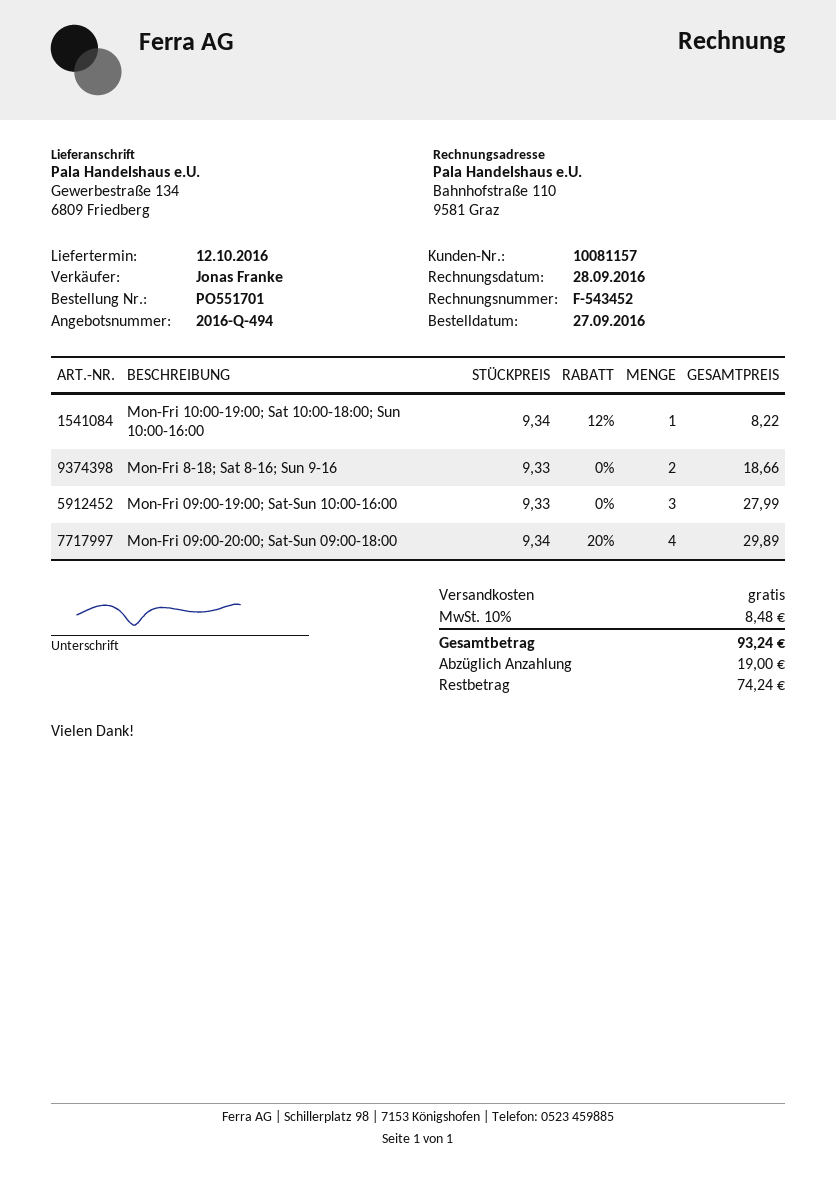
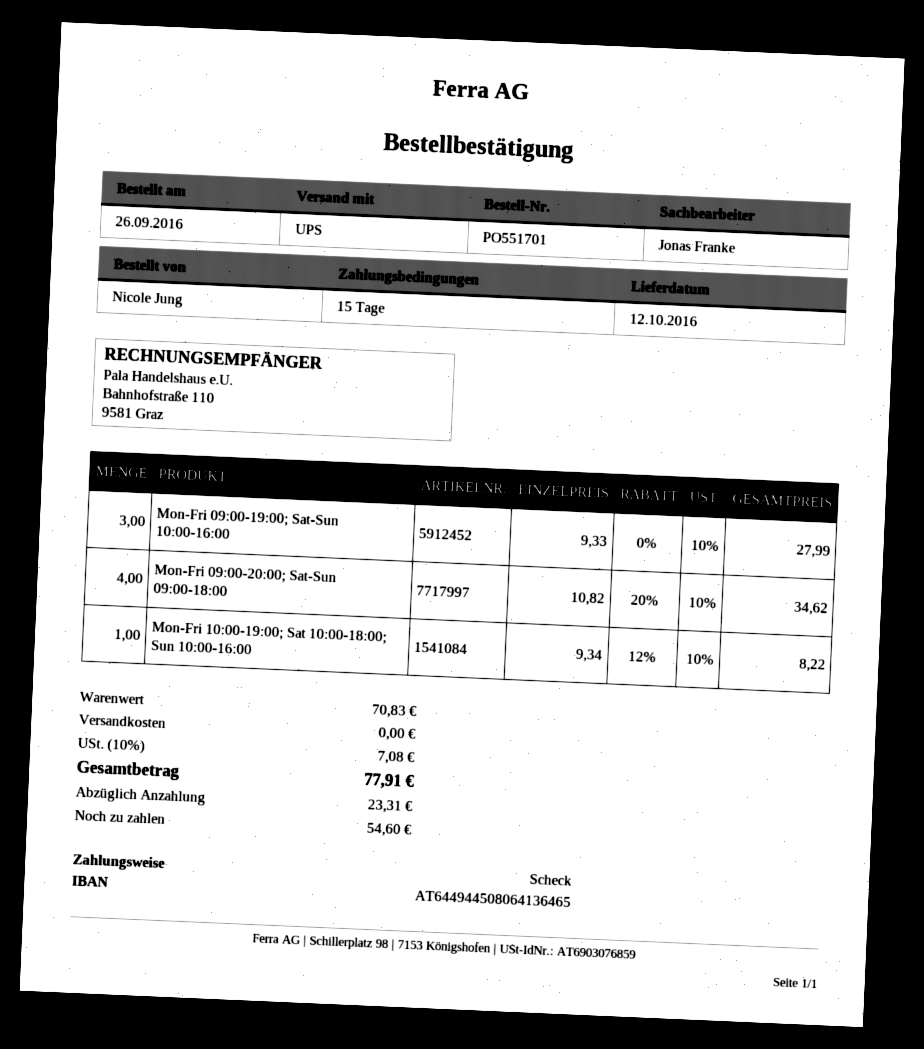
order date: 2016-09-27 -> 2016-09-26
Mon-Fri 8-18; Sat 8-16; Sun 9-16: 2 x 9.33 = 18.66 -> none
Mon-Fri 09:00-20:00; Sat-Sun 09:00-18:00: 4 x 9.34 - 20% = 29.89 -> 4 x 10.82 - 20% = 34.62
tax: 10% = 8.48 -> 10% = 7.08
total: 93.24 -> 77.91
deposit: 19.00 -> 23.31
balance: 74.24 -> 54.60

